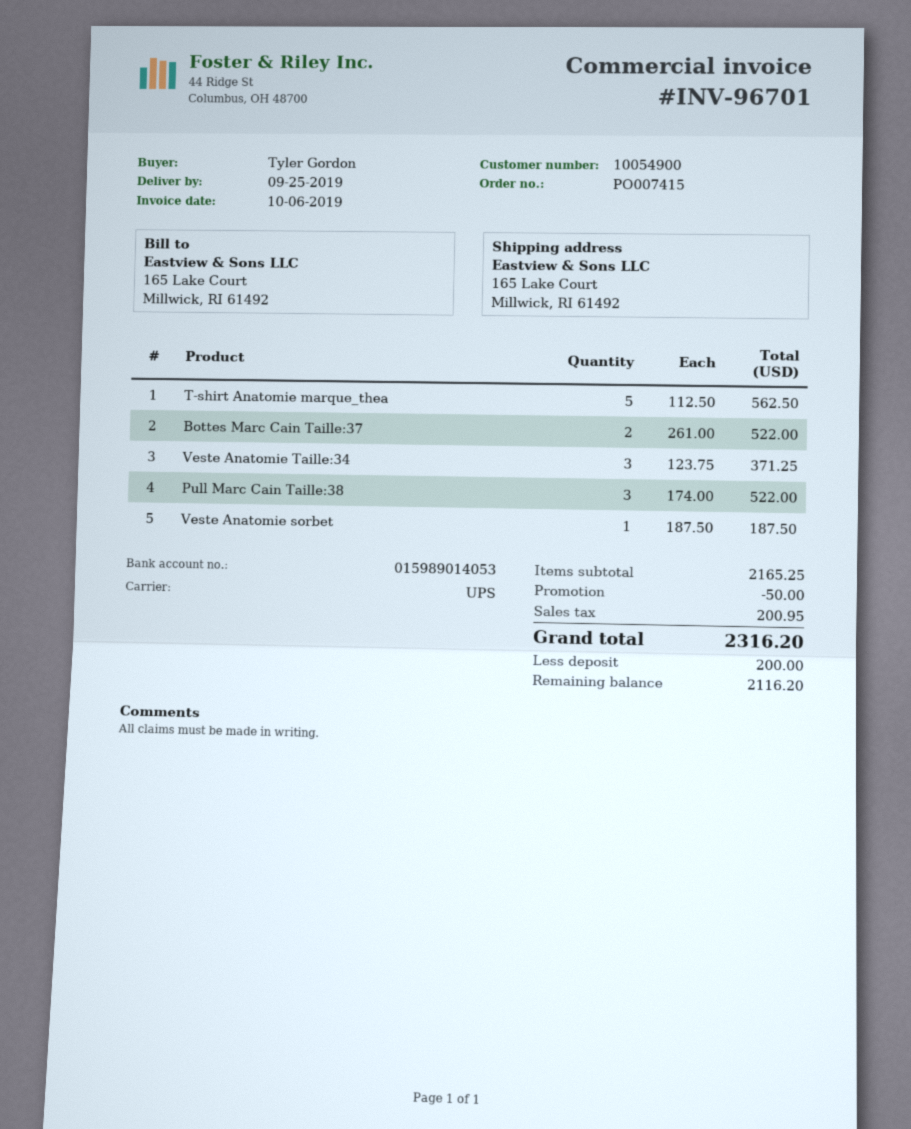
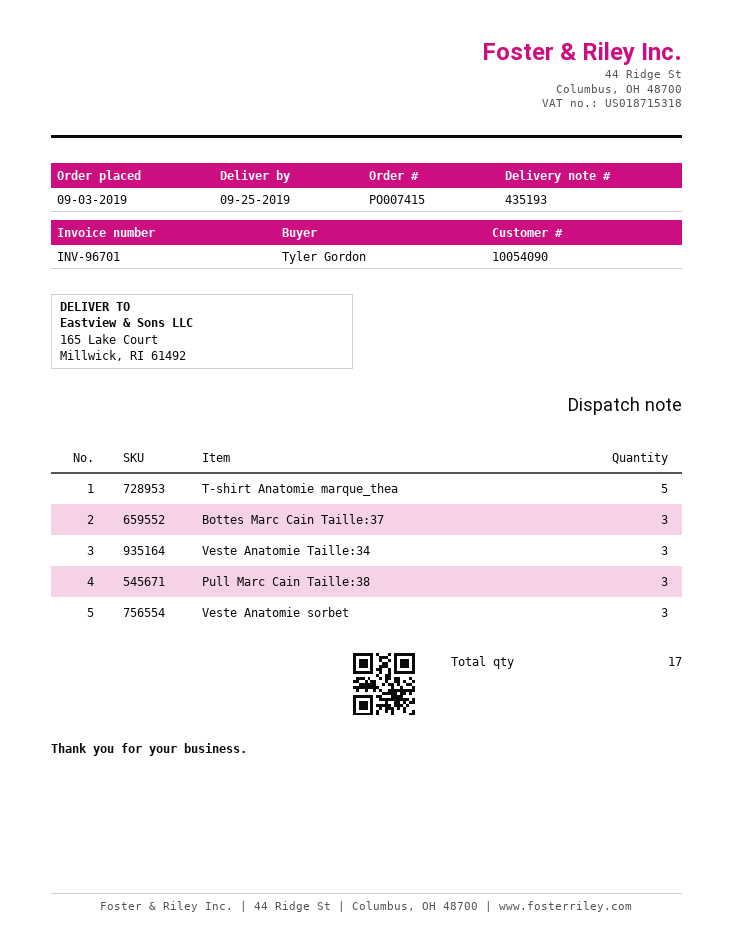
customer number: 10054900 -> 10054090
Bottes Marc Cain Taille:37: 2 -> 3
Veste Anatomie sorbet: 1 -> 3

